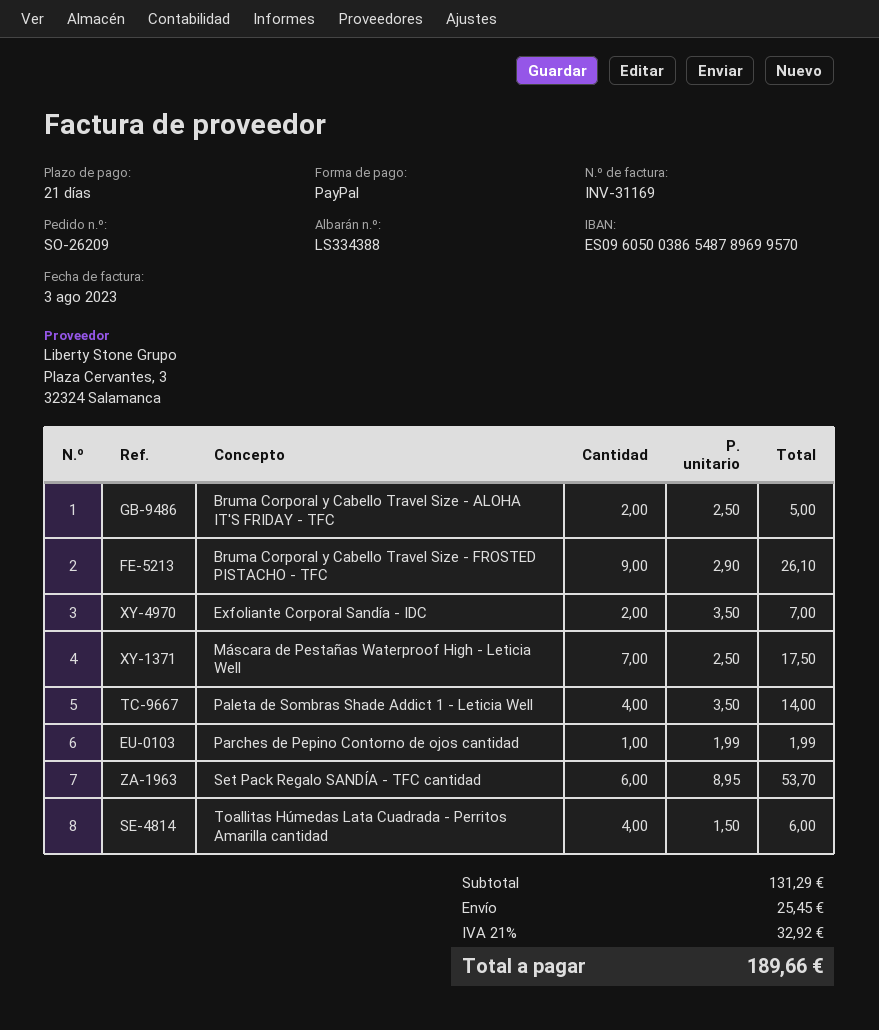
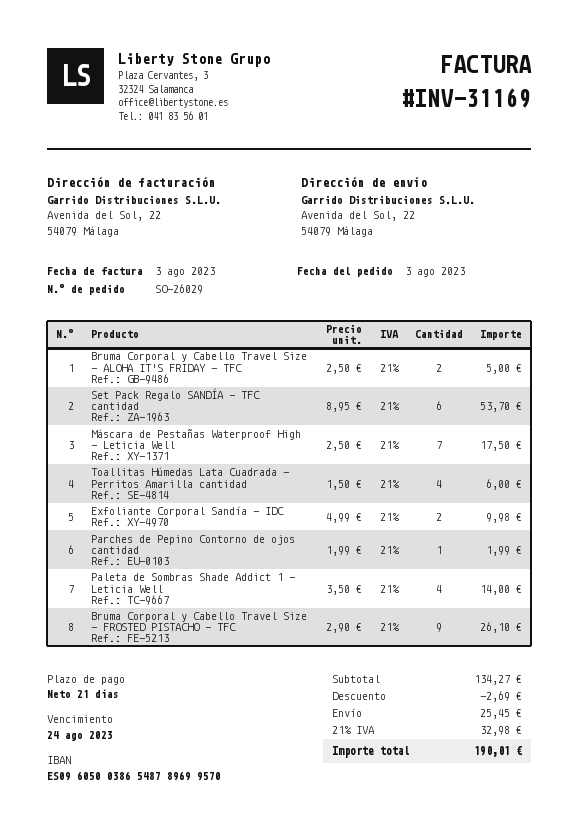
order number: SO-26209 -> SO-26029
Exfoliante Corporal Sandía - IDC: 2 x 3.50 = 7.00 -> 2 x 4.99 = 9.98
subtotal: 131.29 -> 134.27
discount: none -> 2.69
tax: 21% = 32.92 -> 21% = 32.98
total: 189.66 -> 190.01

